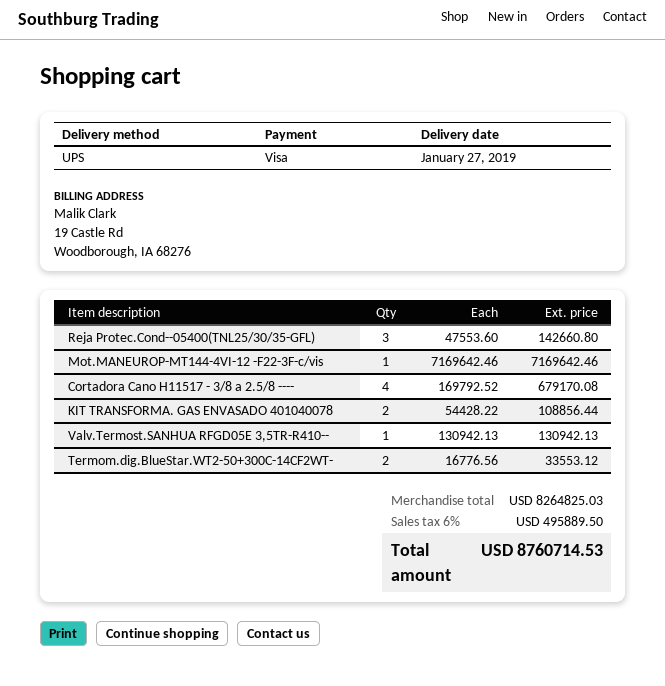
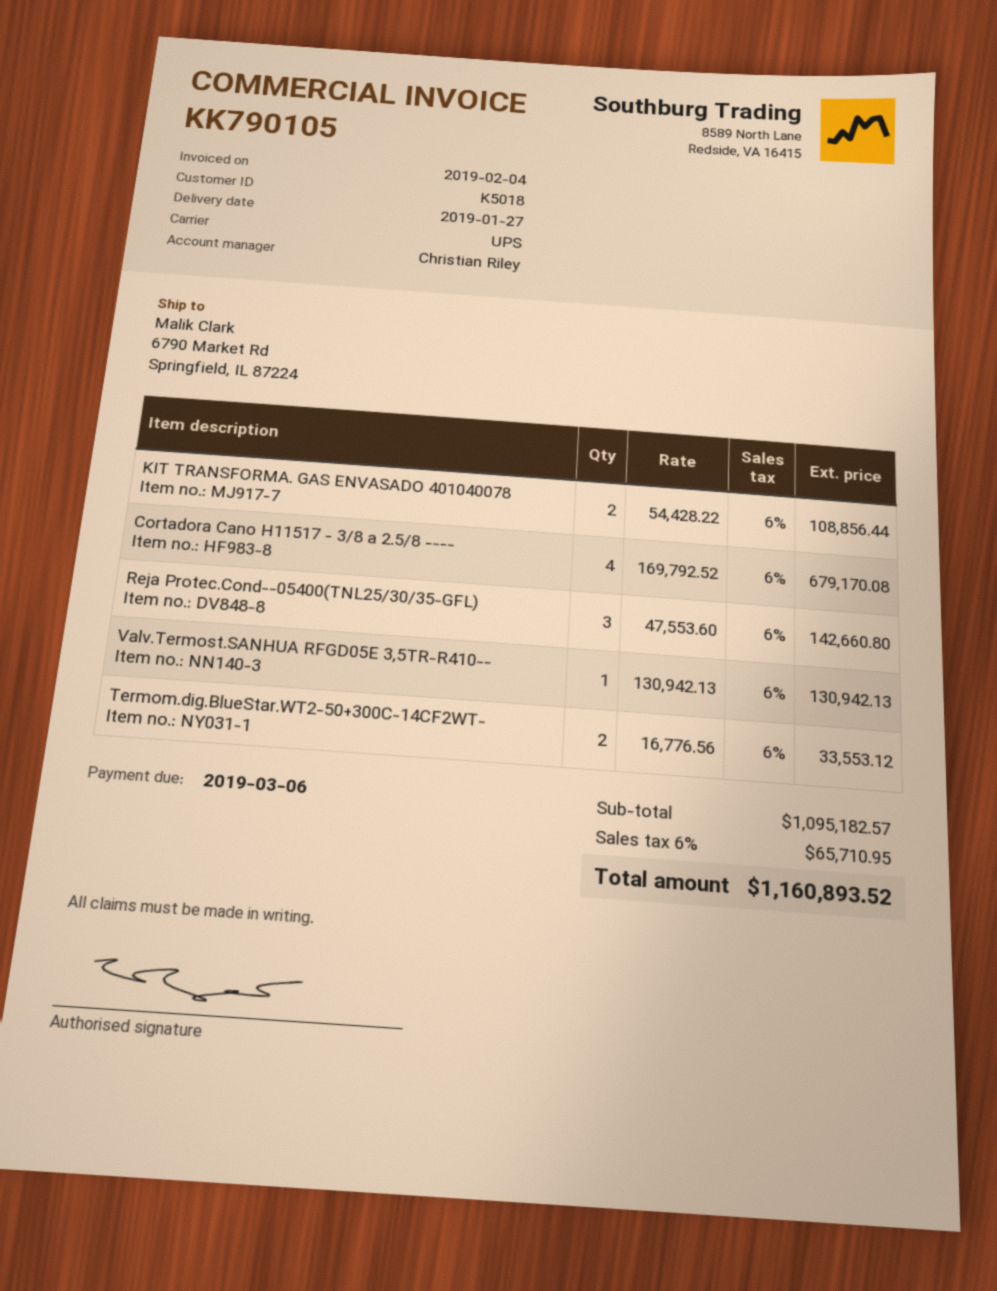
Mot.MANEUROP-MT144-4VI-12 -F22-3F-c/vis: 1 x 7169642.46 = 7169642.46 -> none
subtotal: 8264825.03 -> 1095182.57
tax: 6% = 495889.50 -> 6% = 65710.95
total: 8760714.53 -> 1160893.52

